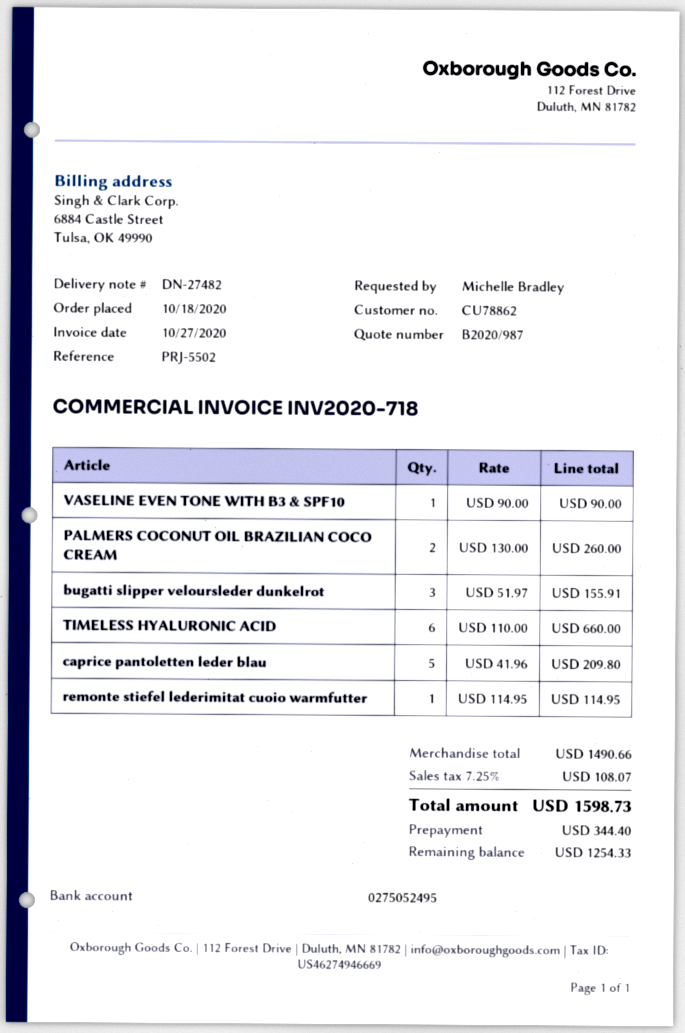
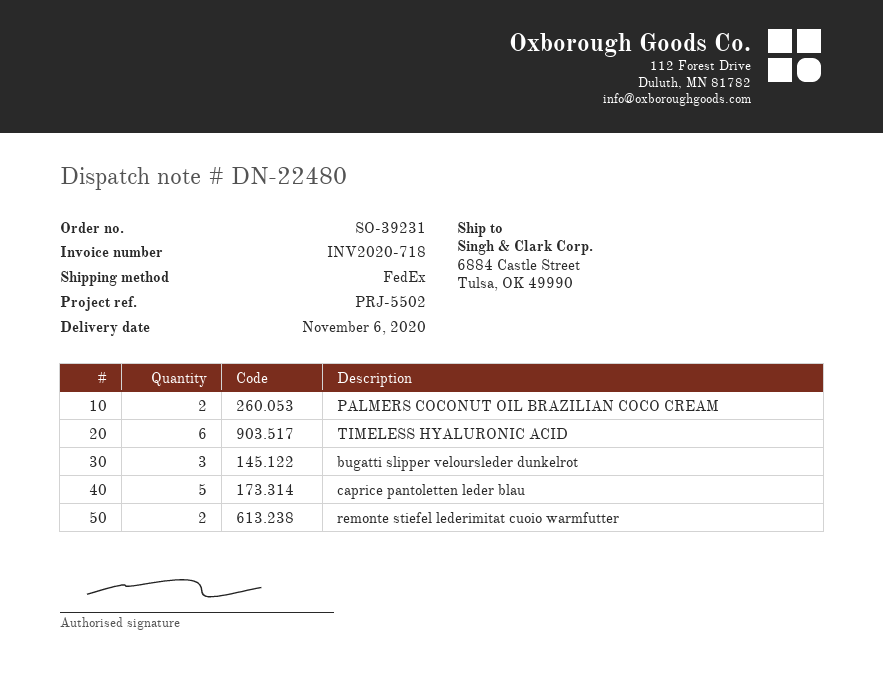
delivery note number: DN-27482 -> DN-22480
VASELINE EVEN TONE WITH B3 & SPF10: 1 -> none
remonte stiefel lederimitat cuoio warmfutter: 1 -> 2

